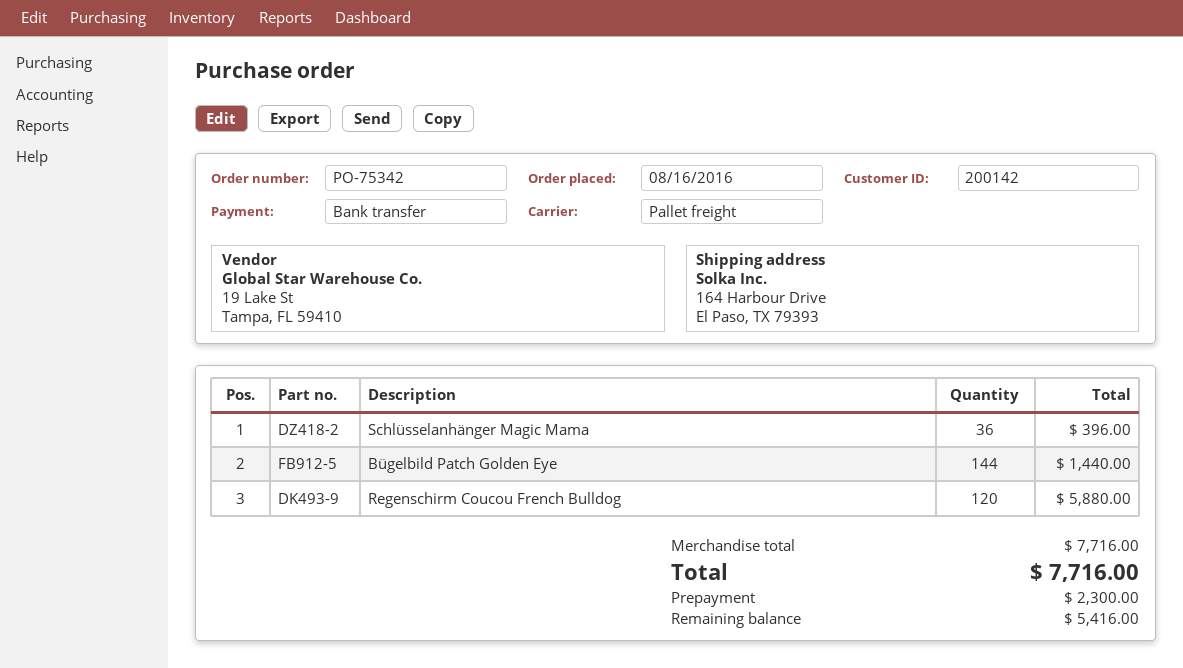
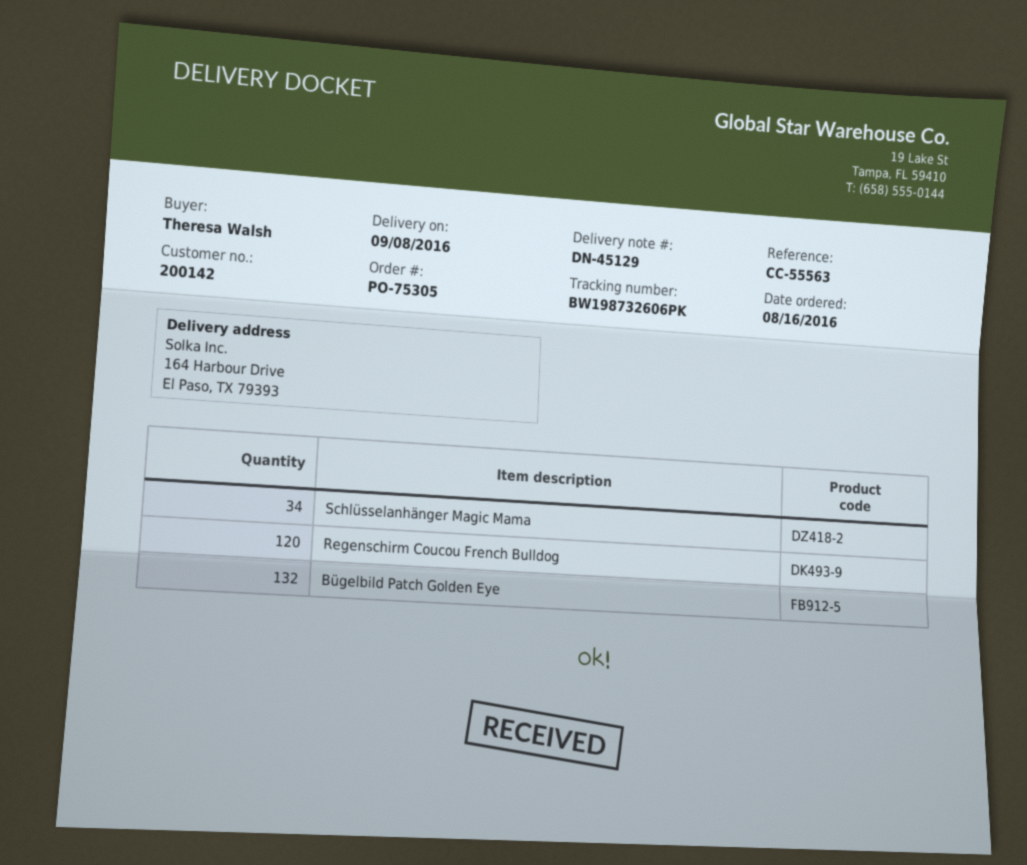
order number: PO-75342 -> PO-75305
Schlüsselanhänger Magic Mama: 36 -> 34
Bügelbild Patch Golden Eye: 144 -> 132

